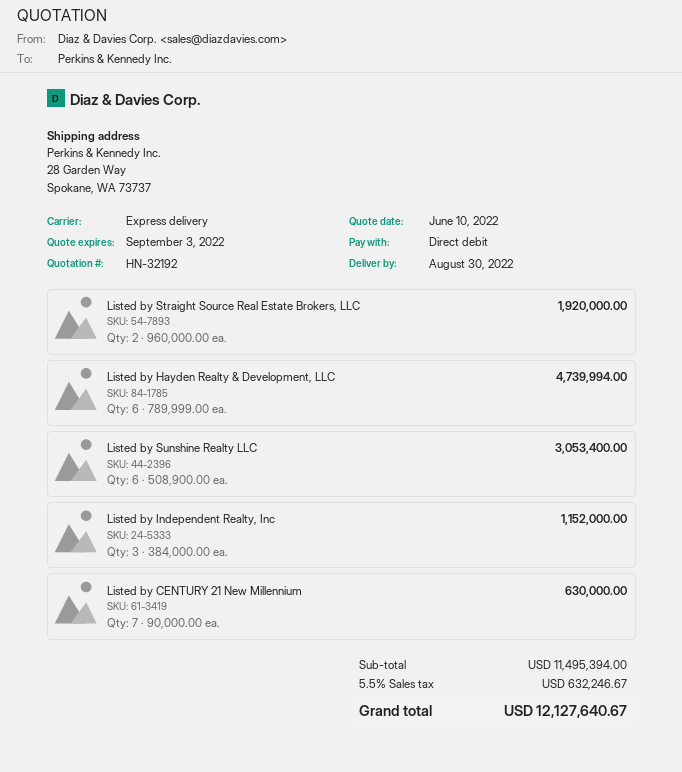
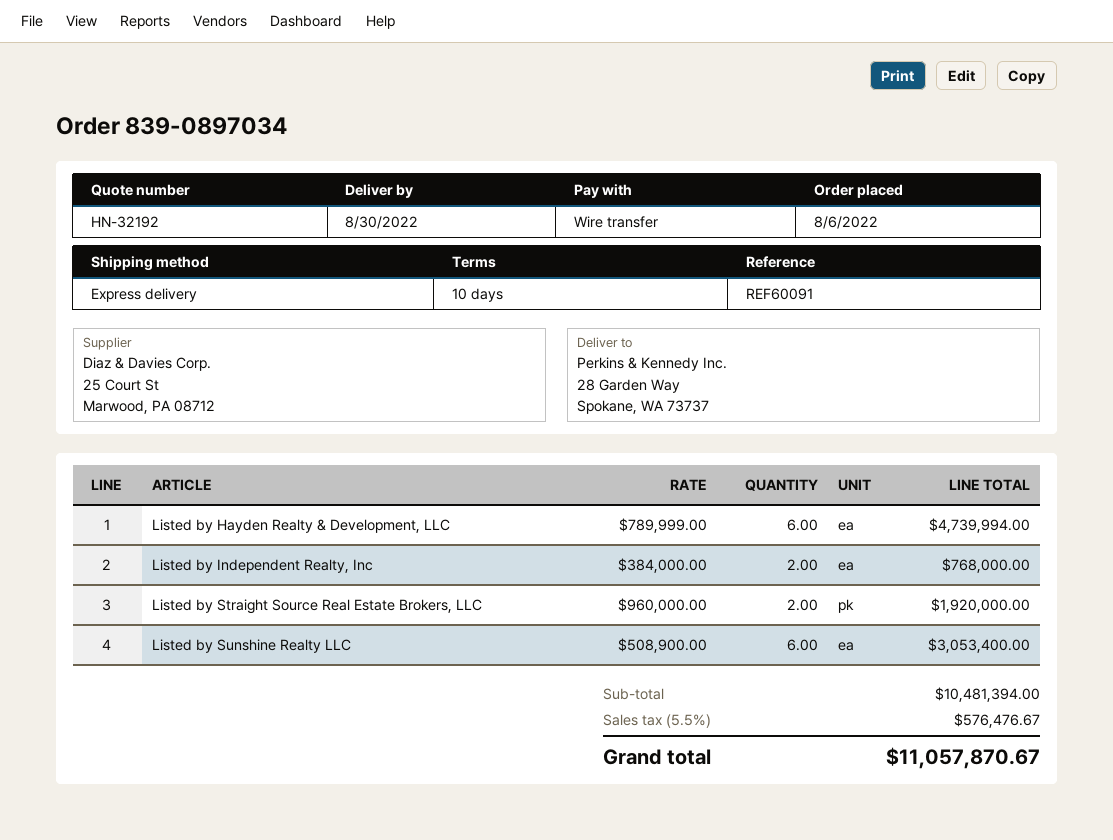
payment method: direct debit -> bank transfer
Listed by Independent Realty, Inc: 3 x 384000.00 = 1152000.00 -> 2 x 384000.00 = 768000.00
Listed by CENTURY 21 New Millennium: 7 x 90000.00 = 630000.00 -> none
subtotal: 11495394.00 -> 10481394.00
tax: 5.5% = 632246.67 -> 5.5% = 576476.67
total: 12127640.67 -> 11057870.67

